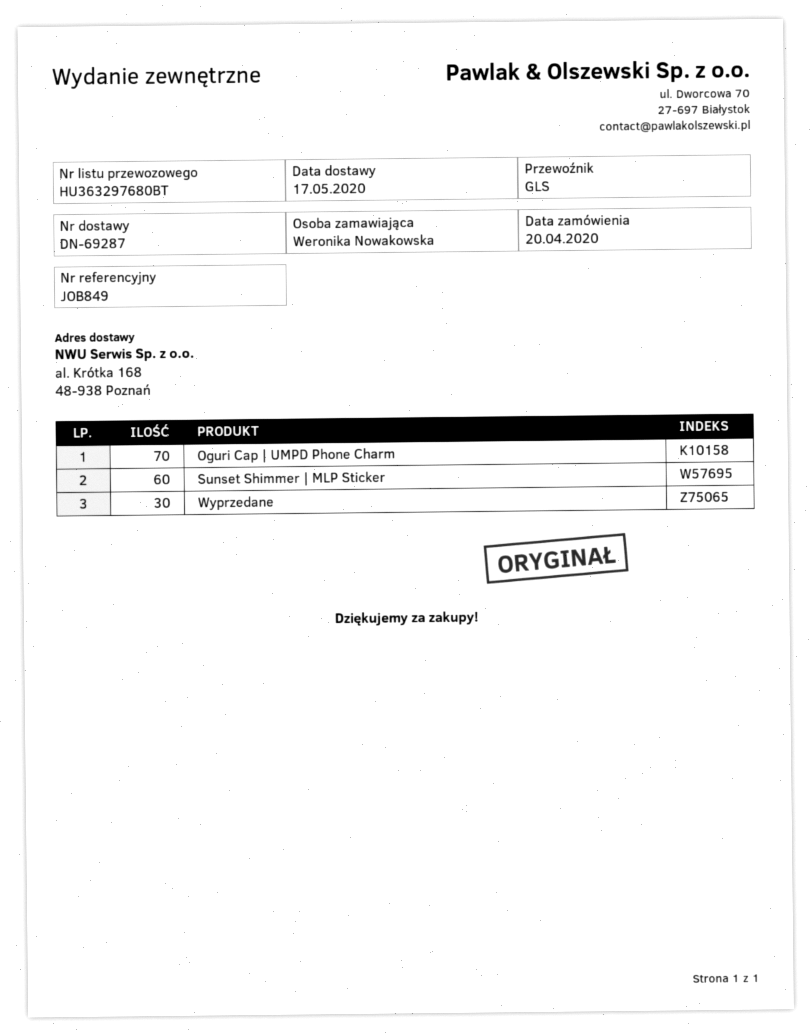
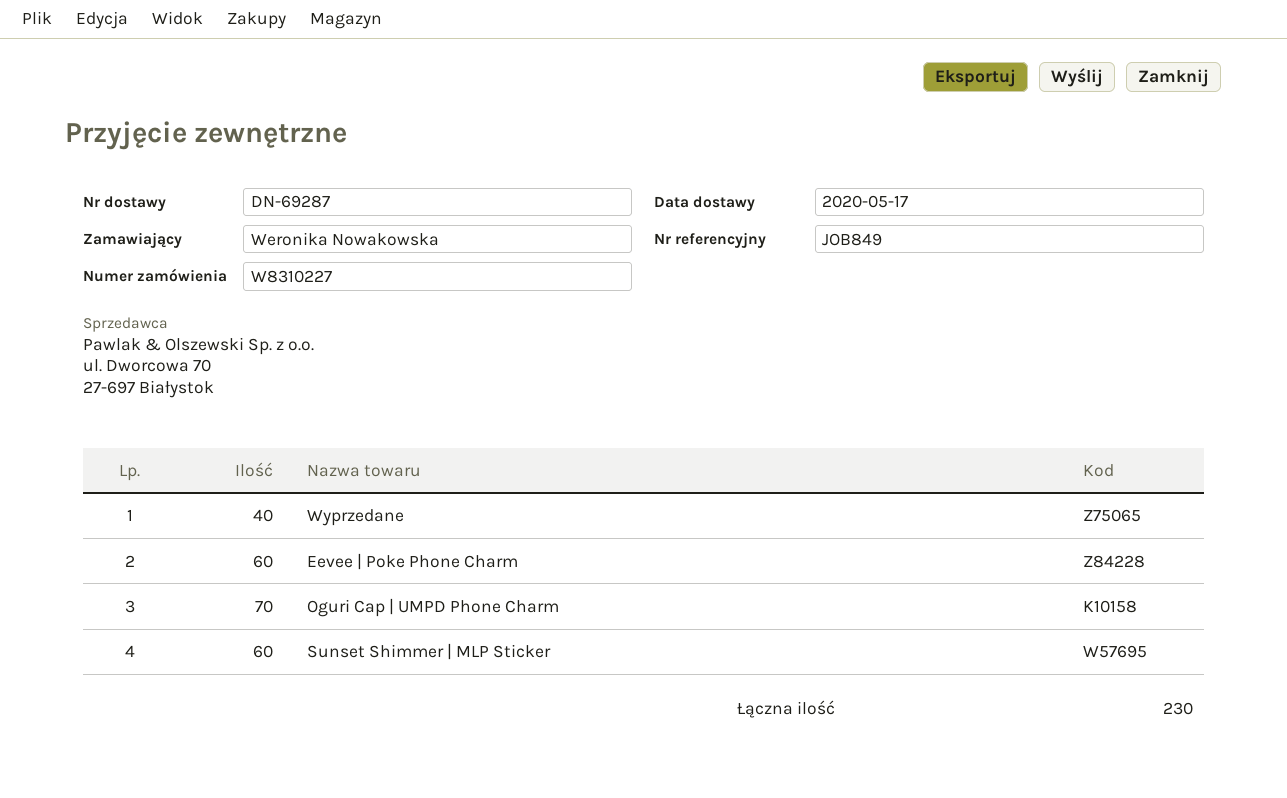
Wyprzedane: 30 -> 40
Eevee | Poke Phone Charm: none -> 60

